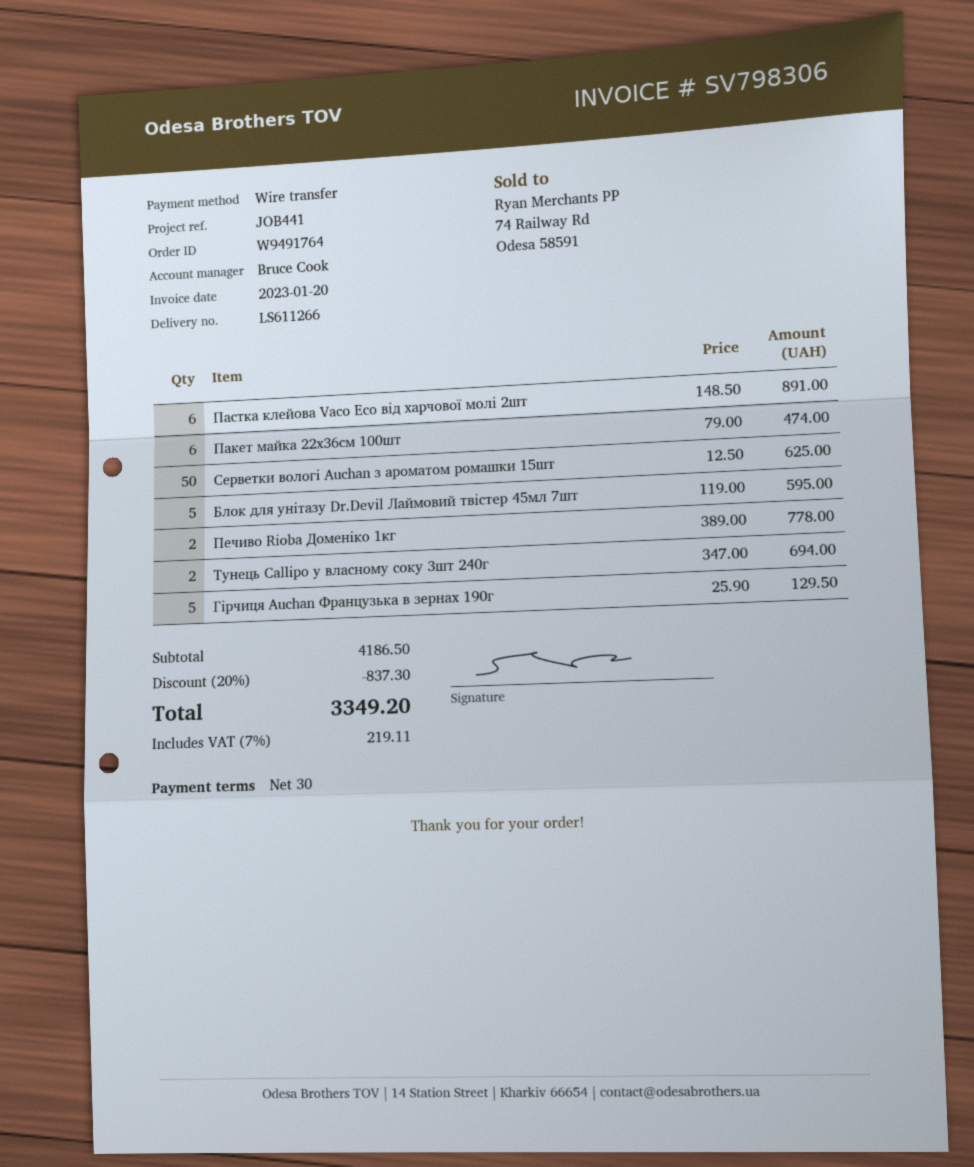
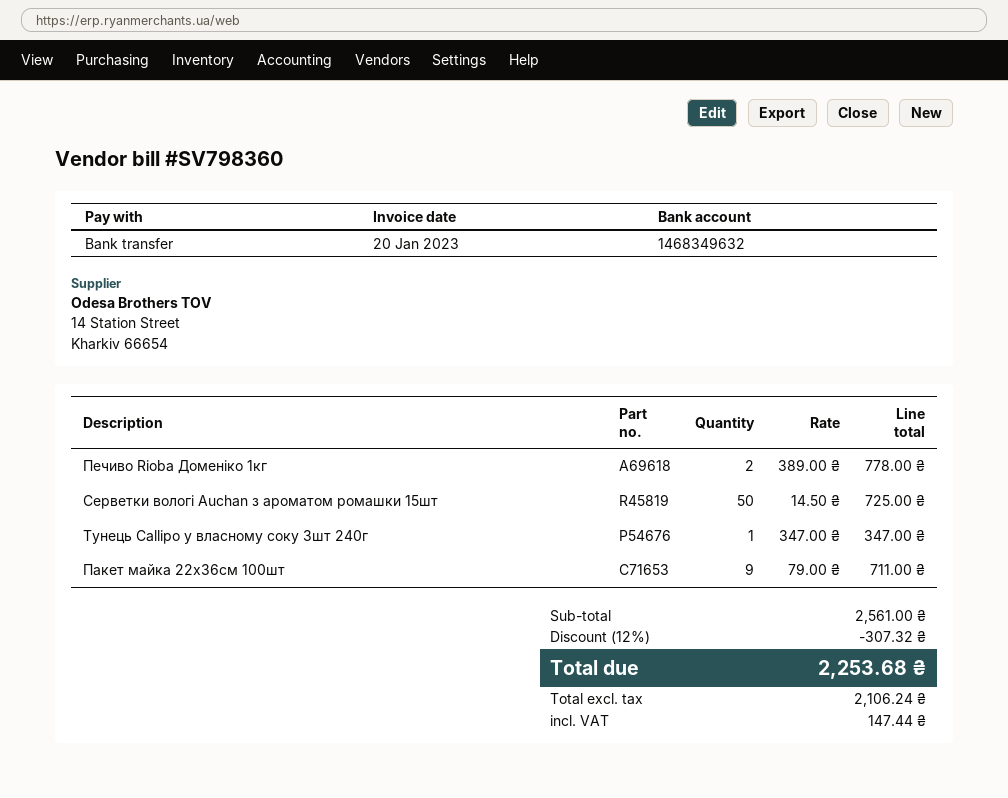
invoice number: SV798306 -> SV798360
Пастка клейова Vaco Eco від харчової молі 2шт: 6 x 148.50 = 891.00 -> none
Пакет майка 22x36см 100шт: 6 x 79.00 = 474.00 -> 9 x 79.00 = 711.00
Серветки вологі Auchan з ароматом ромашки 15шт: 50 x 12.50 = 625.00 -> 50 x 14.50 = 725.00
Блок для унітазу Dr.Devil Лаймовий твістер 45мл 7шт: 5 x 119.00 = 595.00 -> none
Тунець Callipo у власному соку 3шт 240г: 2 x 347.00 = 694.00 -> 1 x 347.00 = 347.00
Гірчиця Auchan Французька в зернах 190г: 5 x 25.90 = 129.50 -> none
subtotal: 4186.50 -> 2561.00
discount: 20% = 837.30 -> 12% = 307.32
tax: 219.11 -> 147.44
total: 3349.20 -> 2253.68

